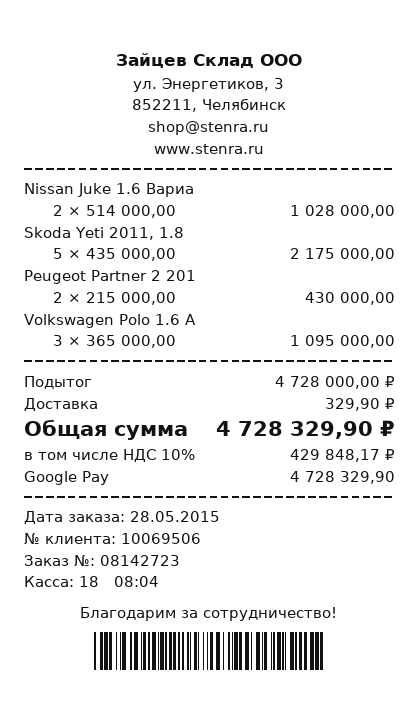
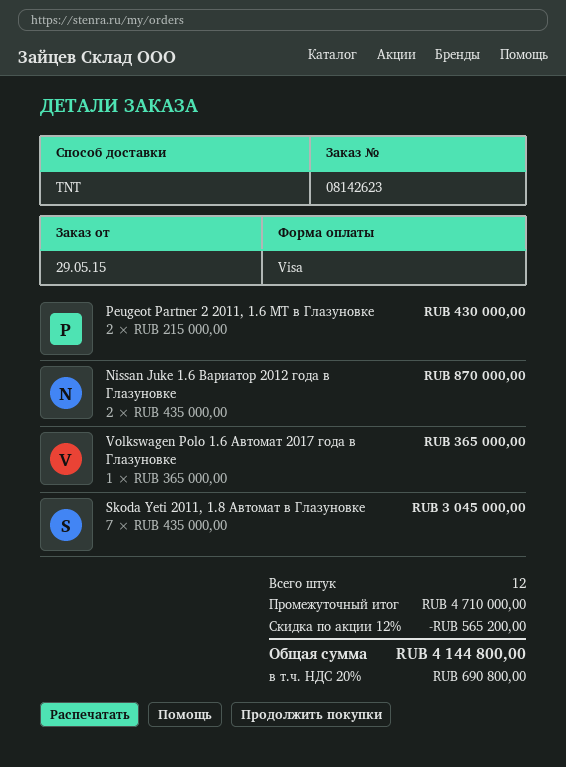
order number: 08142723 -> 08142623
order date: 2015-05-28 -> 2015-05-29
payment method: Google Pay -> Visa
Nissan Juke 1.6 Вариа: 2 x 514000.00 = 1028000.00 -> 2 x 435000.00 = 870000.00
Skoda Yeti 2011, 1.8: 5 x 435000.00 = 2175000.00 -> 7 x 435000.00 = 3045000.00
Volkswagen Polo 1.6 А: 3 x 365000.00 = 1095000.00 -> 1 x 365000.00 = 365000.00
subtotal: 4728000.00 -> 4710000.00
discount: none -> 12% = 565200.00
shipping: 329.90 -> none
tax: 10% = 429848.17 -> 20% = 690800.00
total: 4728329.90 -> 4144800.00

